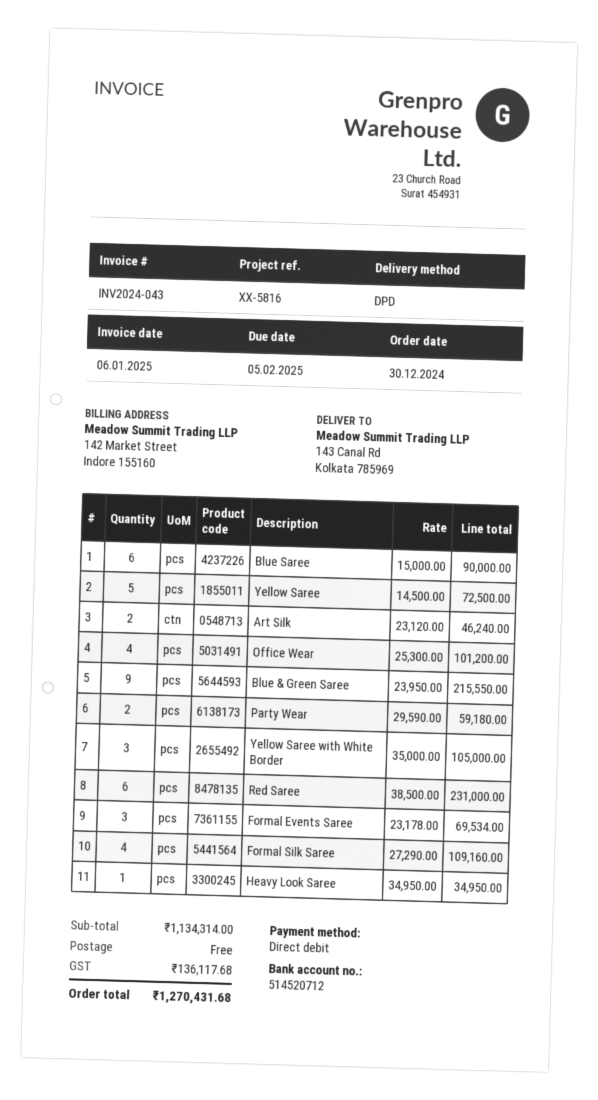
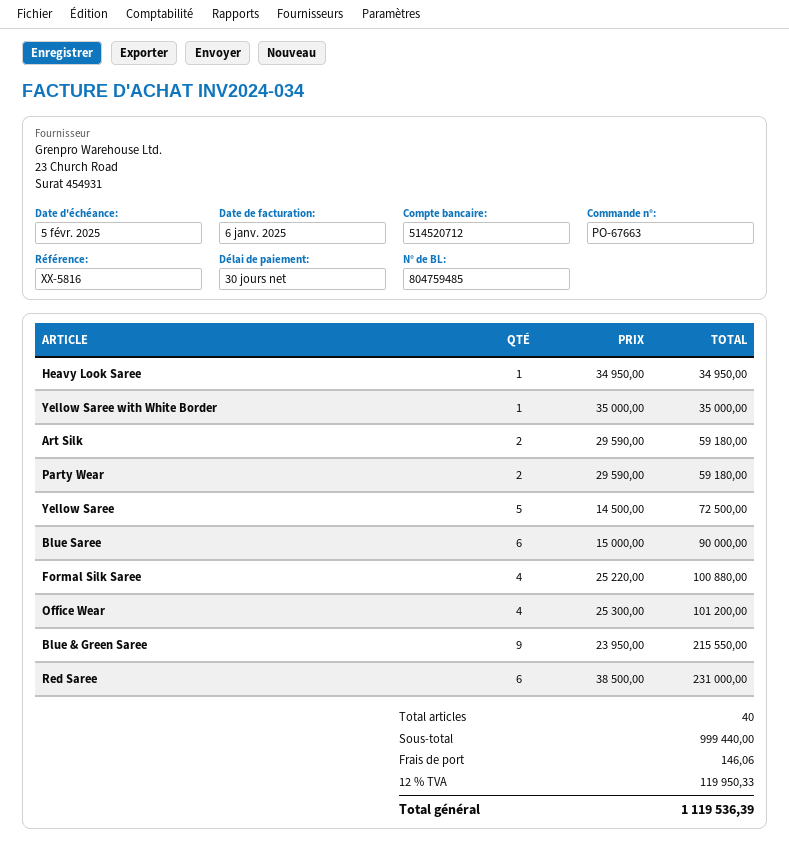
invoice number: INV2024-043 -> INV2024-034
Art Silk: 2 x 23120.00 = 46240.00 -> 2 x 29590.00 = 59180.00
Yellow Saree with White Border: 3 x 35000.00 = 105000.00 -> 1 x 35000.00 = 35000.00
Formal Events Saree: 3 x 23178.00 = 69534.00 -> none
Formal Silk Saree: 4 x 27290.00 = 109160.00 -> 4 x 25220.00 = 100880.00
subtotal: 1134314.00 -> 999440.00
shipping: 0.00 -> 146.06
tax: 136117.68 -> 119950.33
total: 1270431.68 -> 1119536.39

